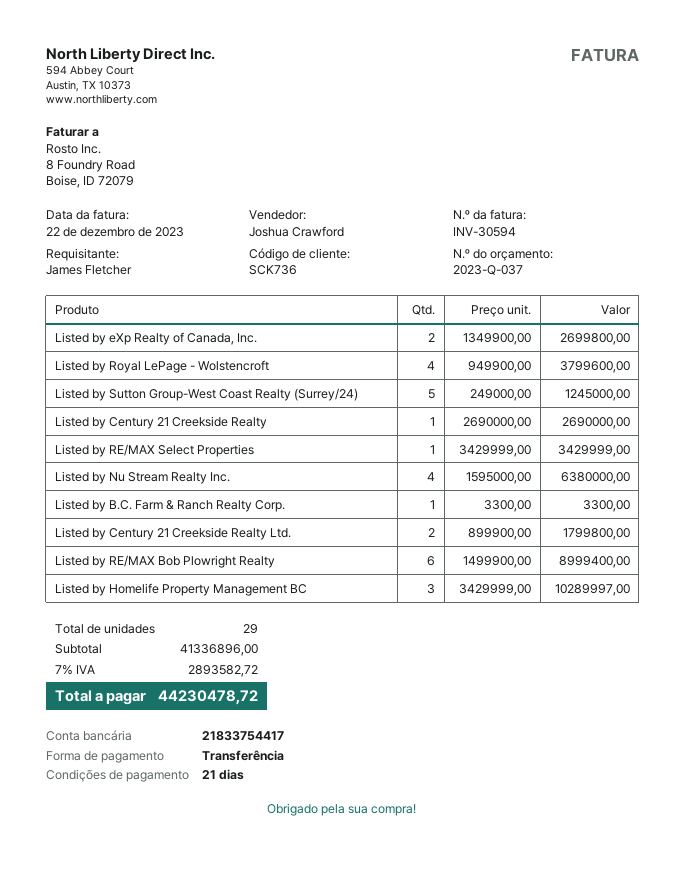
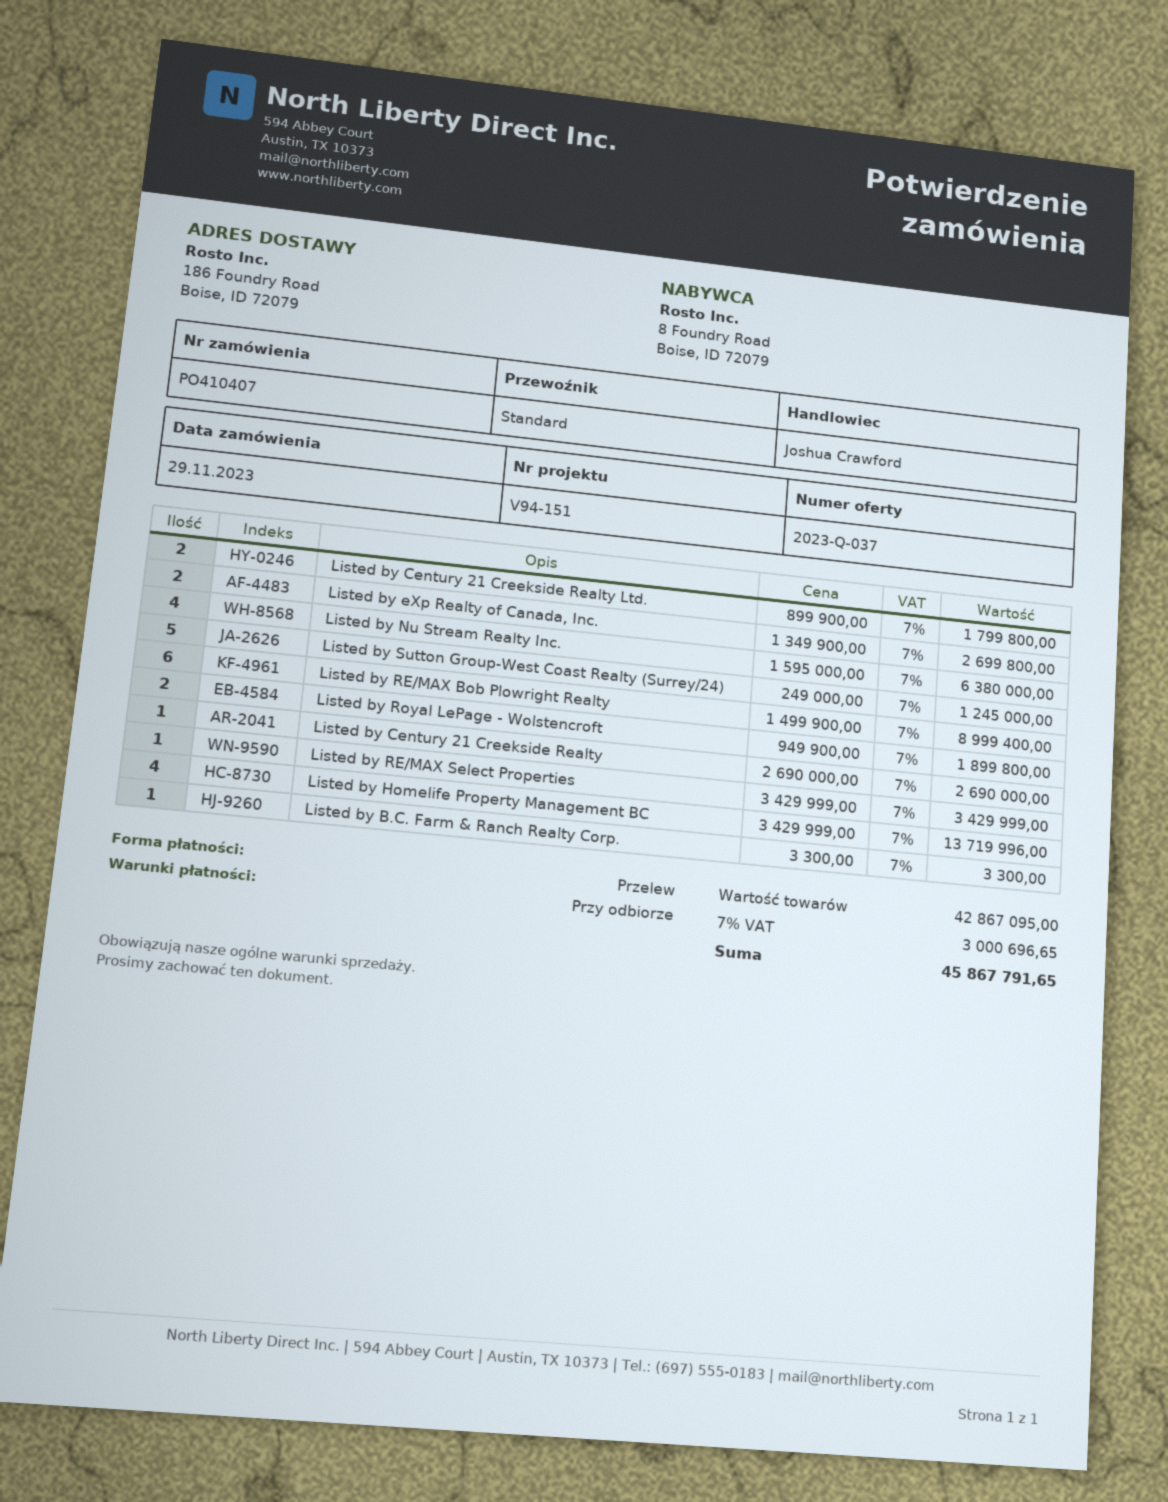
payment terms: 21 days -> on receipt
Listed by Royal LePage - Wolstencroft: 4 x 949900.00 = 3799600.00 -> 2 x 949900.00 = 1899800.00
Listed by Homelife Property Management BC: 3 x 3429999.00 = 10289997.00 -> 4 x 3429999.00 = 13719996.00
subtotal: 41336896.00 -> 42867095.00
tax: 7% = 2893582.72 -> 7% = 3000696.65
total: 44230478.72 -> 45867791.65

